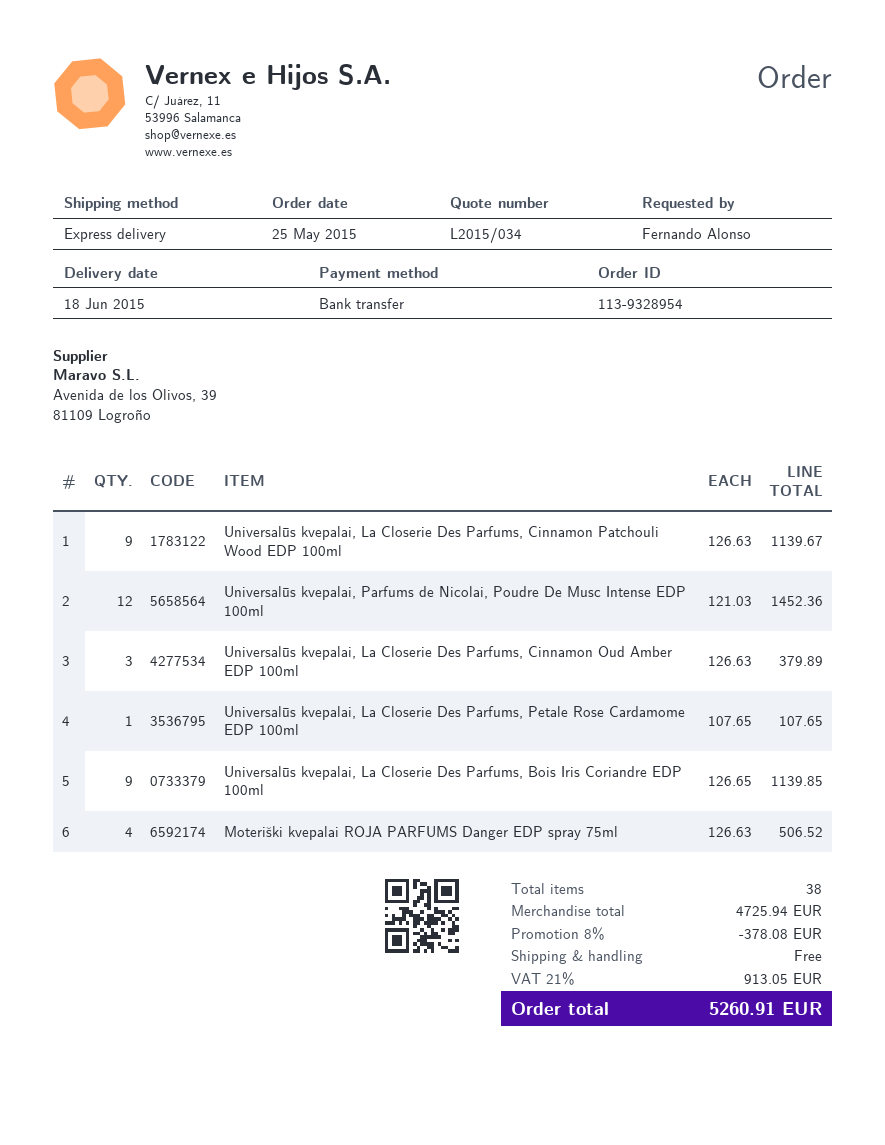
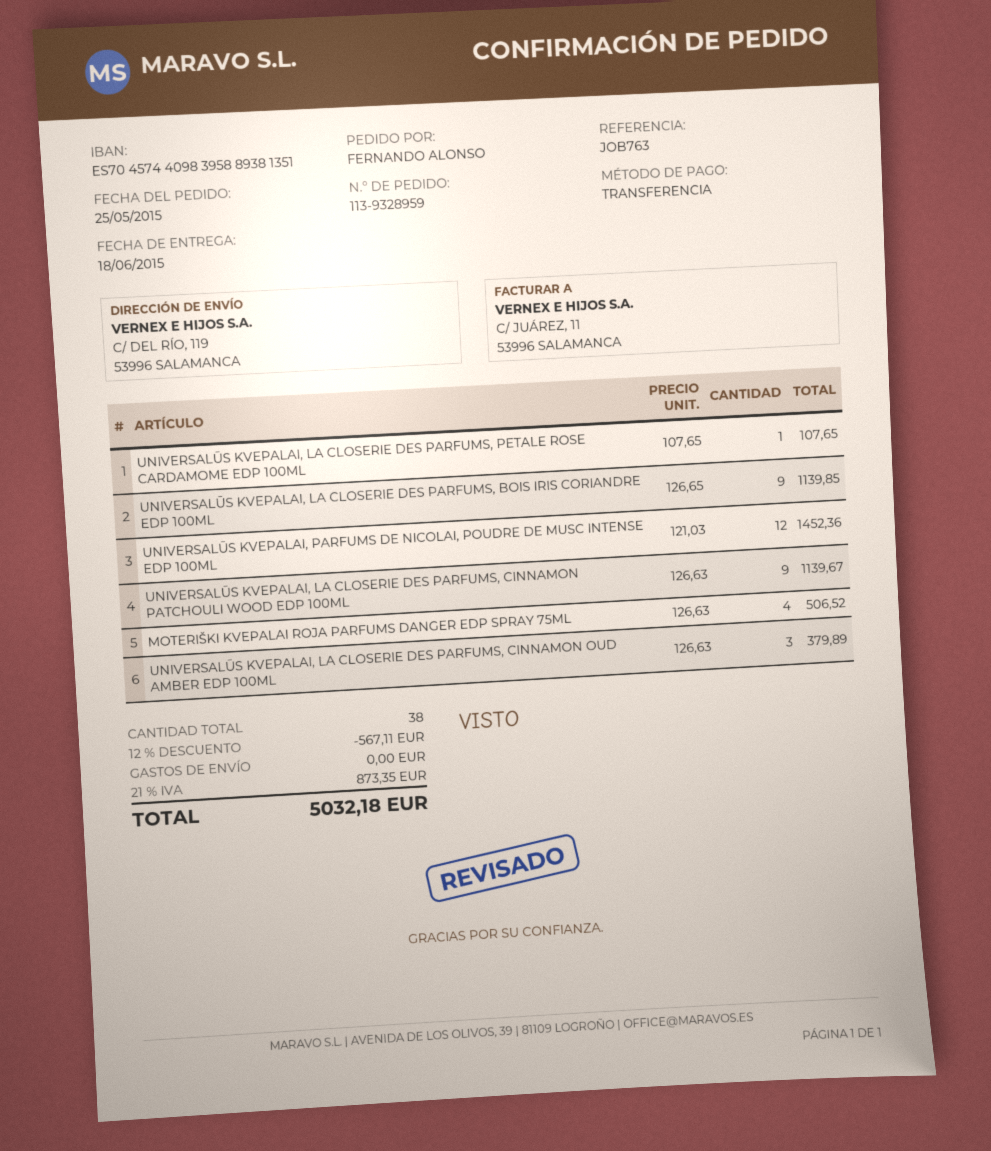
order number: 113-9328954 -> 113-9328959
discount: 8% = 378.08 -> 12% = 567.11
tax: 21% = 913.05 -> 21% = 873.35
total: 5260.91 -> 5032.18

